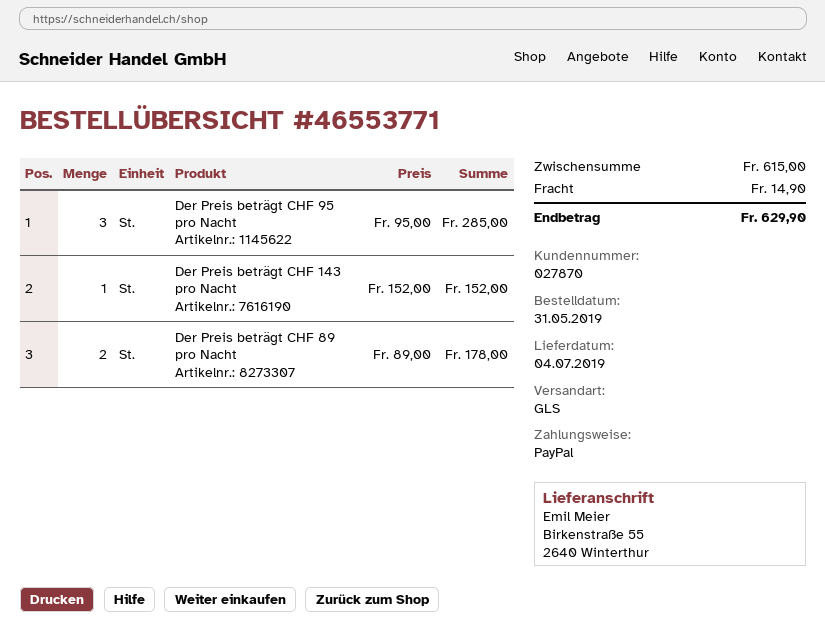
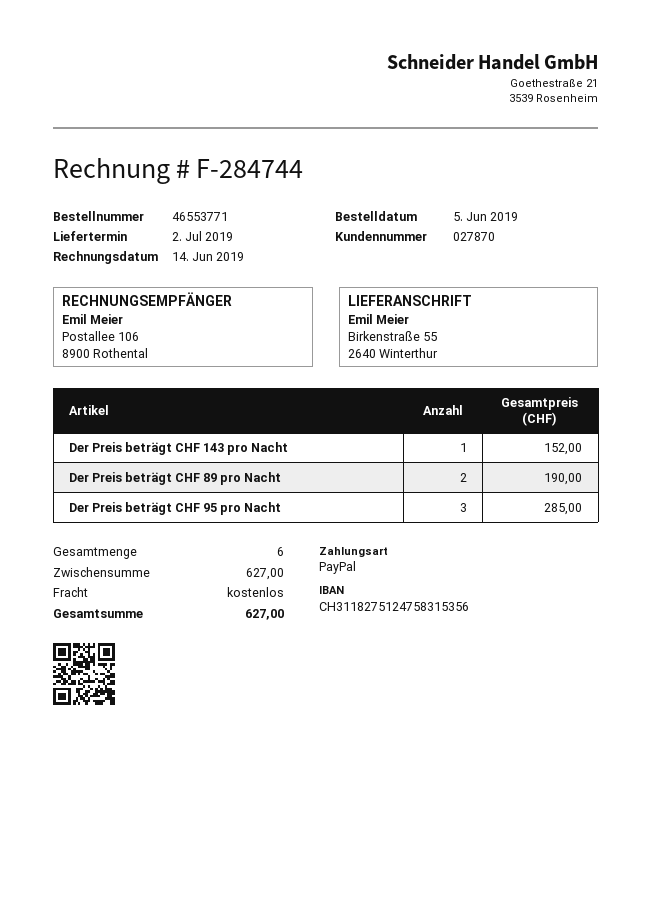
order date: 2019-05-31 -> 2019-06-05
delivery date: 2019-07-04 -> 2019-07-02
Der Preis beträgt CHF 89 pro Nacht: 2 for 178.00 -> 2 for 190.00
subtotal: 615.00 -> 627.00
shipping: 14.90 -> 0.00
total: 629.90 -> 627.00

